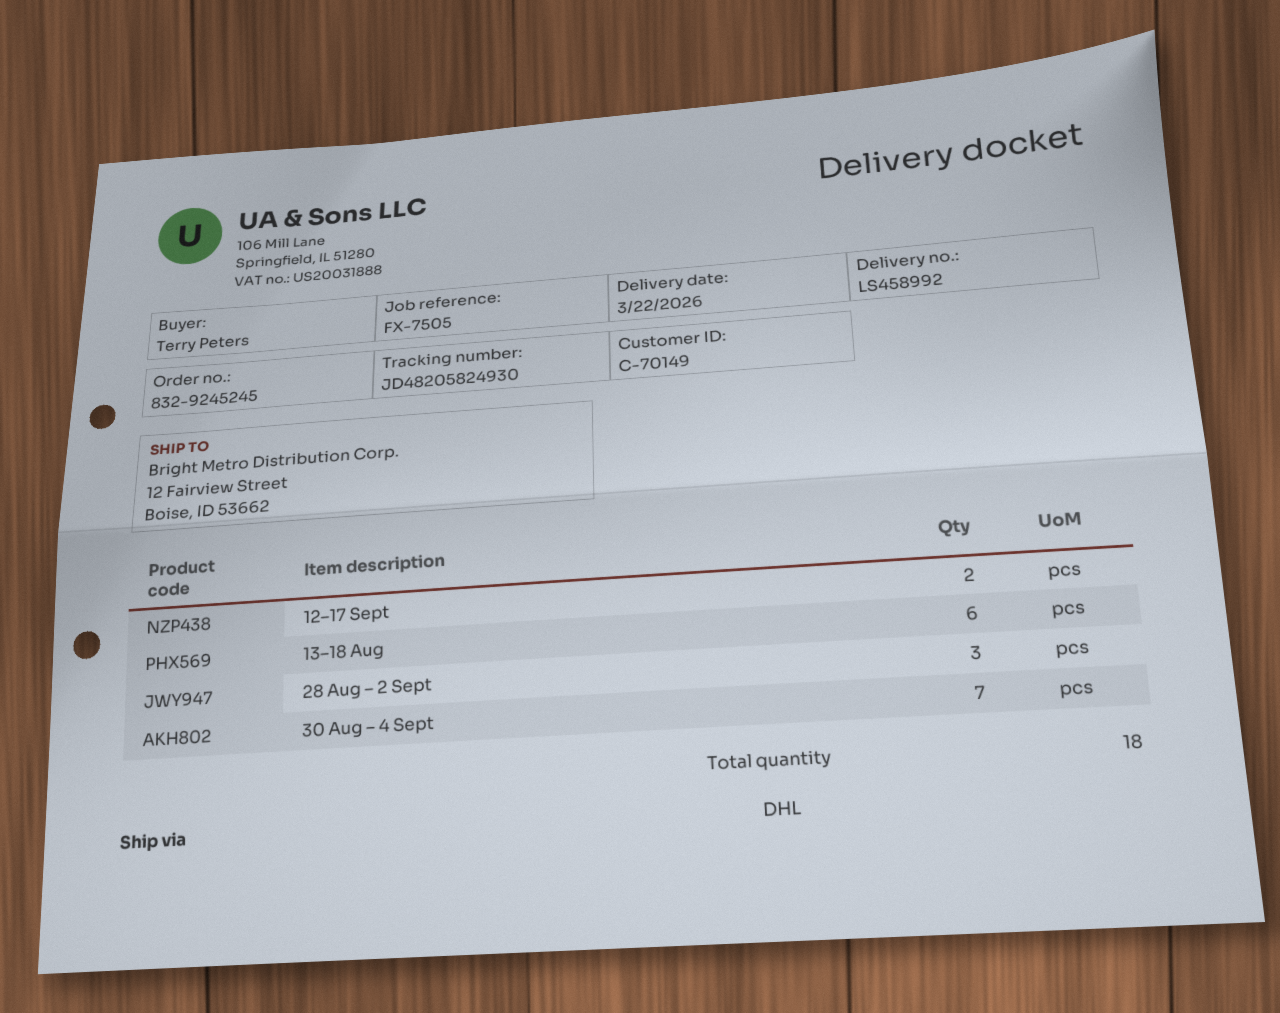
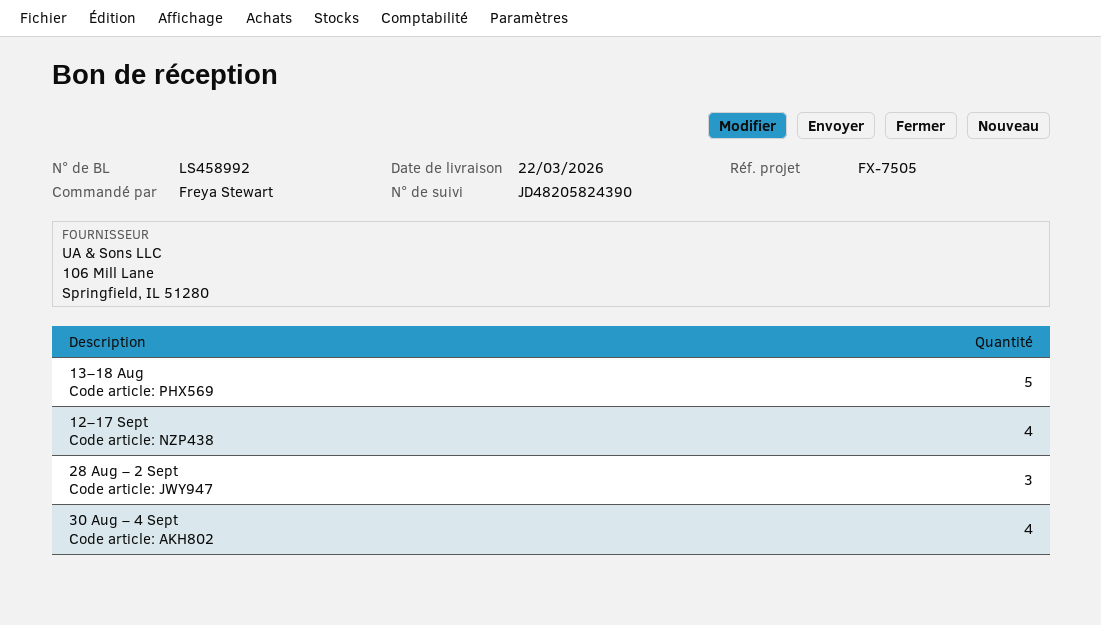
ordered by: Terry Peters -> Freya Stewart
tracking number: JD48205824930 -> JD48205824390
12–17 Sept: 2 -> 4
13–18 Aug: 6 -> 5
30 Aug – 4 Sept: 7 -> 4

